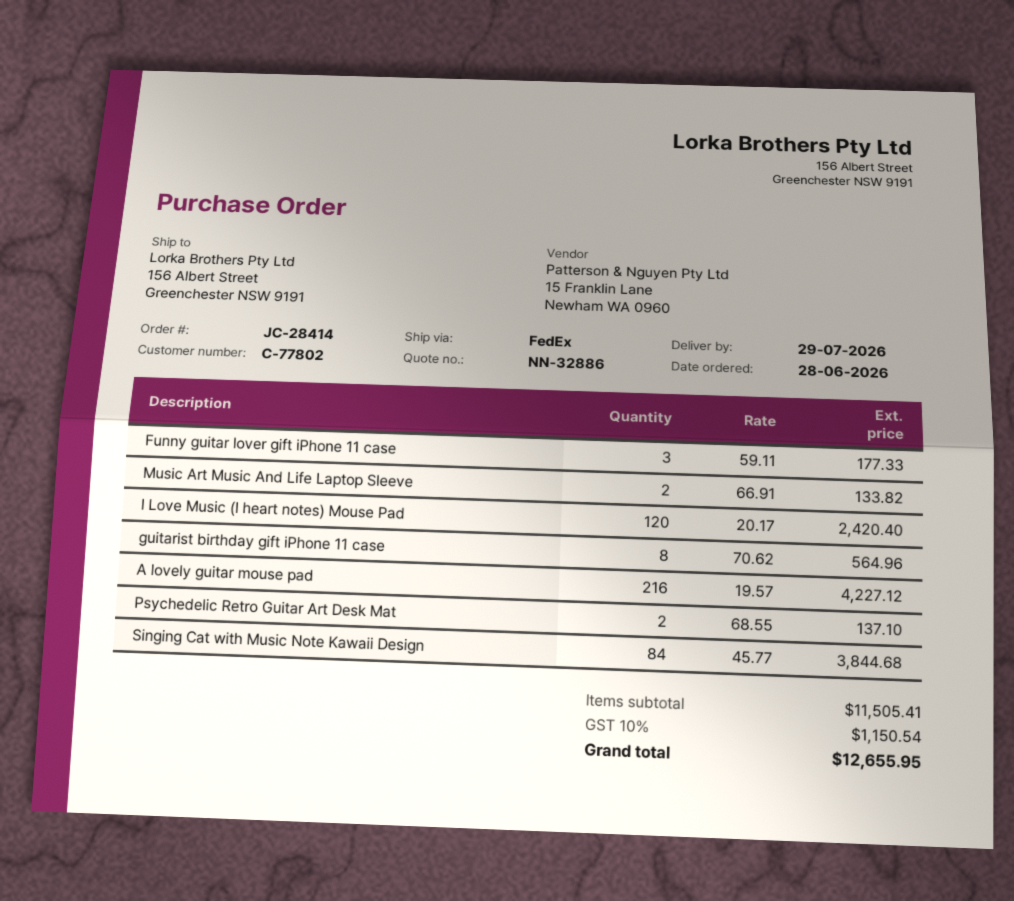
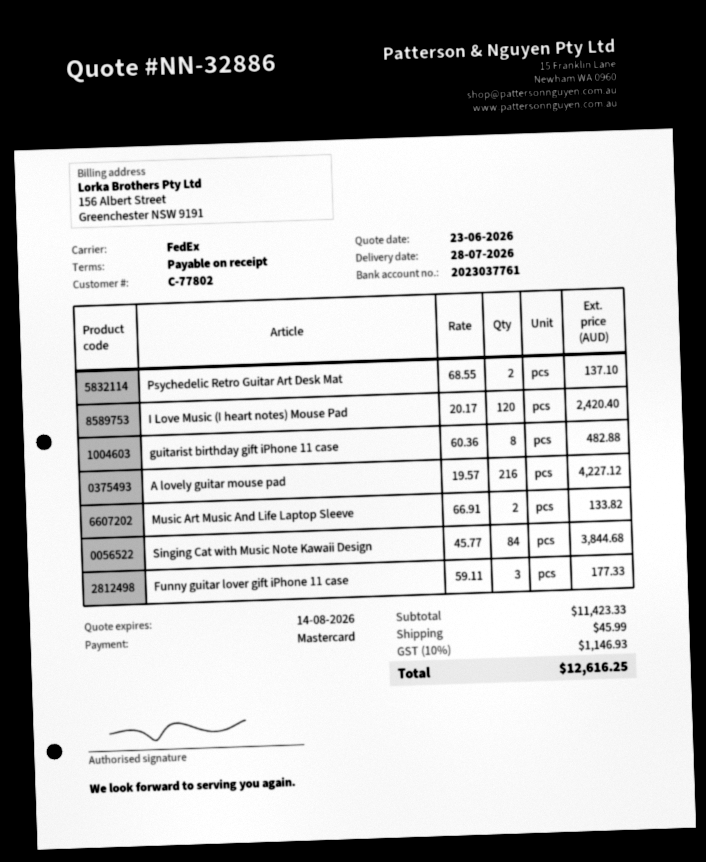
delivery date: 2026-07-29 -> 2026-07-28
guitarist birthday gift iPhone 11 case: 8 x 70.62 = 564.96 -> 8 x 60.36 = 482.88
subtotal: 11505.41 -> 11423.33
shipping: none -> 45.99
tax: 10% = 1150.54 -> 10% = 1146.93
total: 12655.95 -> 12616.25

